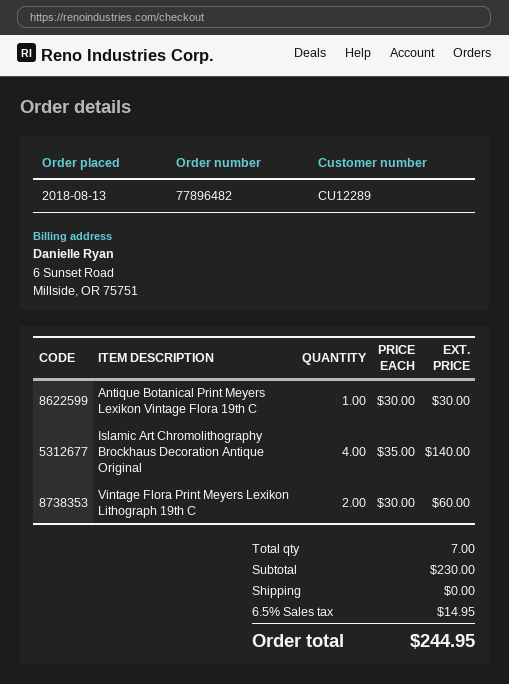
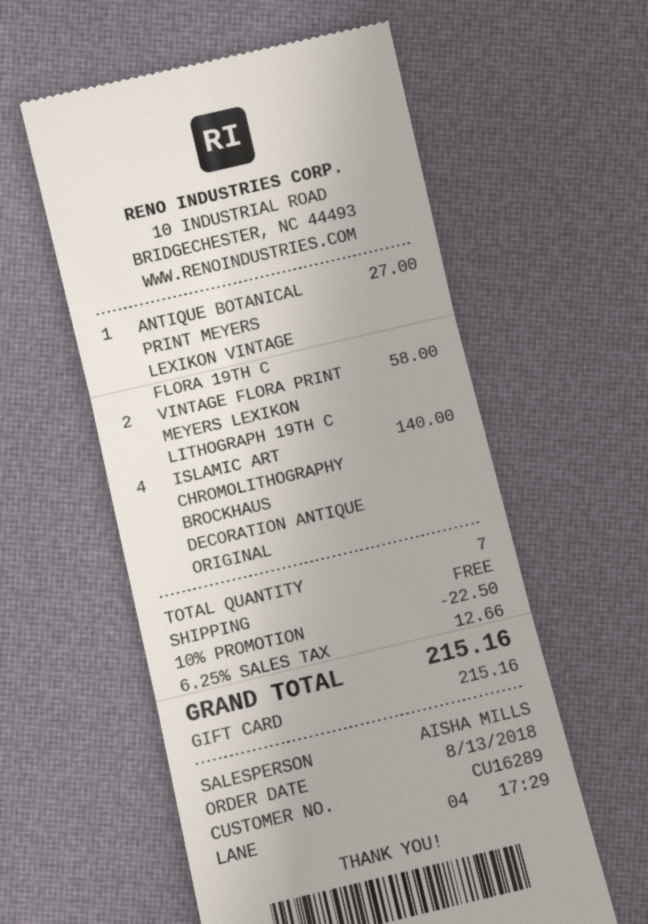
customer number: CU12289 -> CU16289
Antique Botanical Print Meyers Lexikon Vintage Flora 19th C: 1 for 30.00 -> 1 for 27.00
Vintage Flora Print Meyers Lexikon Lithograph 19th C: 2 for 60.00 -> 2 for 58.00
discount: none -> 10% = 22.50
tax: 6.5% = 14.95 -> 6.25% = 12.66
total: 244.95 -> 215.16

